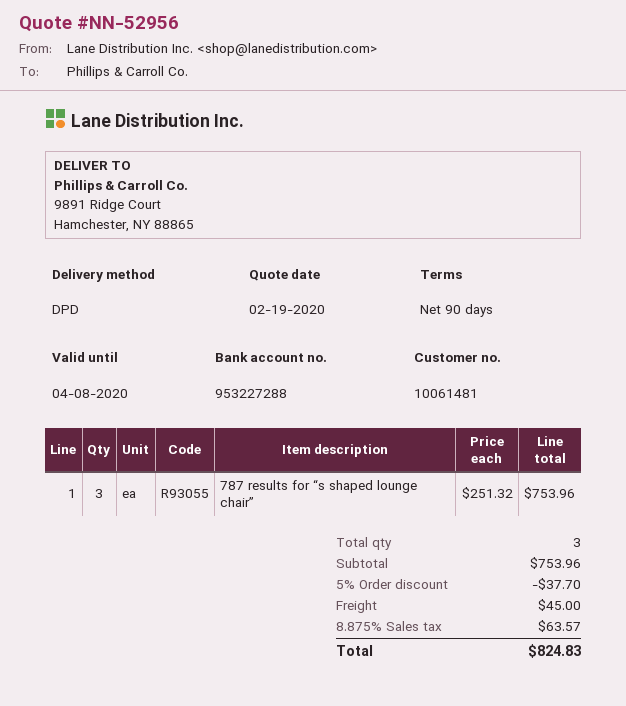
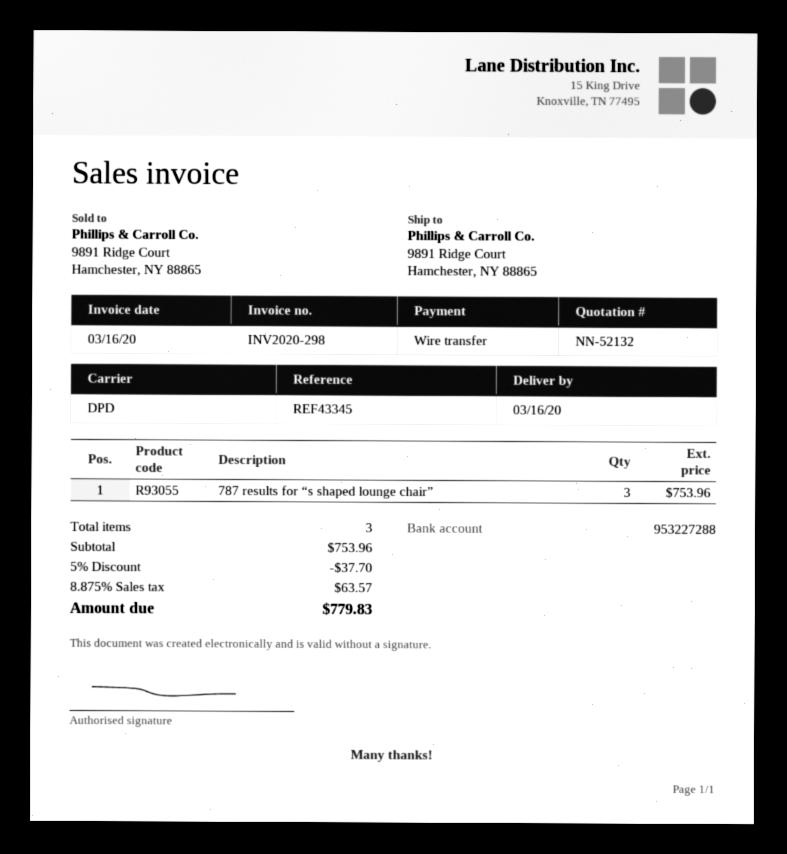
quote number: NN-52956 -> NN-52132
shipping: 45.00 -> none
total: 824.83 -> 779.83

